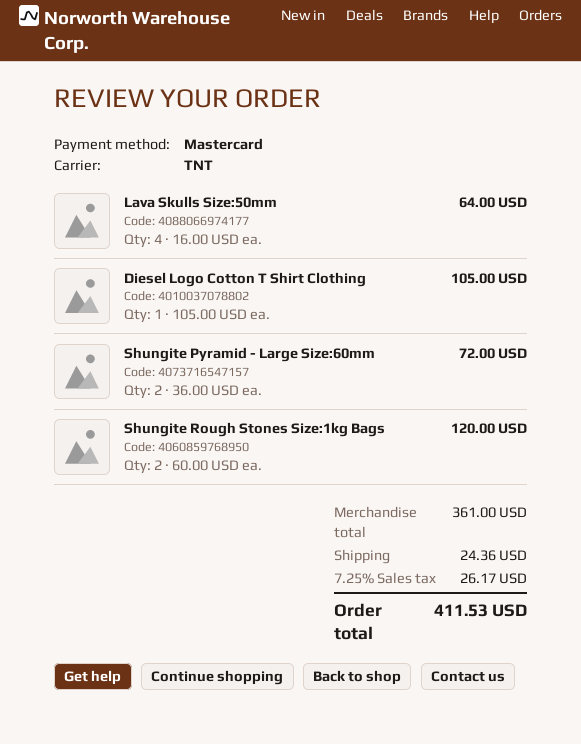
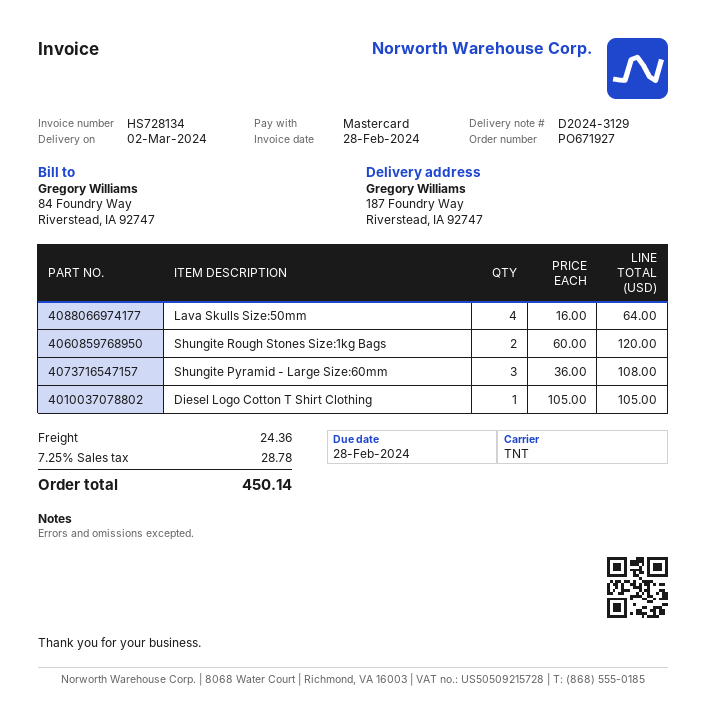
Shungite Pyramid - Large Size:60mm: 2 x 36.00 = 72.00 -> 3 x 36.00 = 108.00
tax: 7.25% = 26.17 -> 7.25% = 28.78
total: 411.53 -> 450.14

